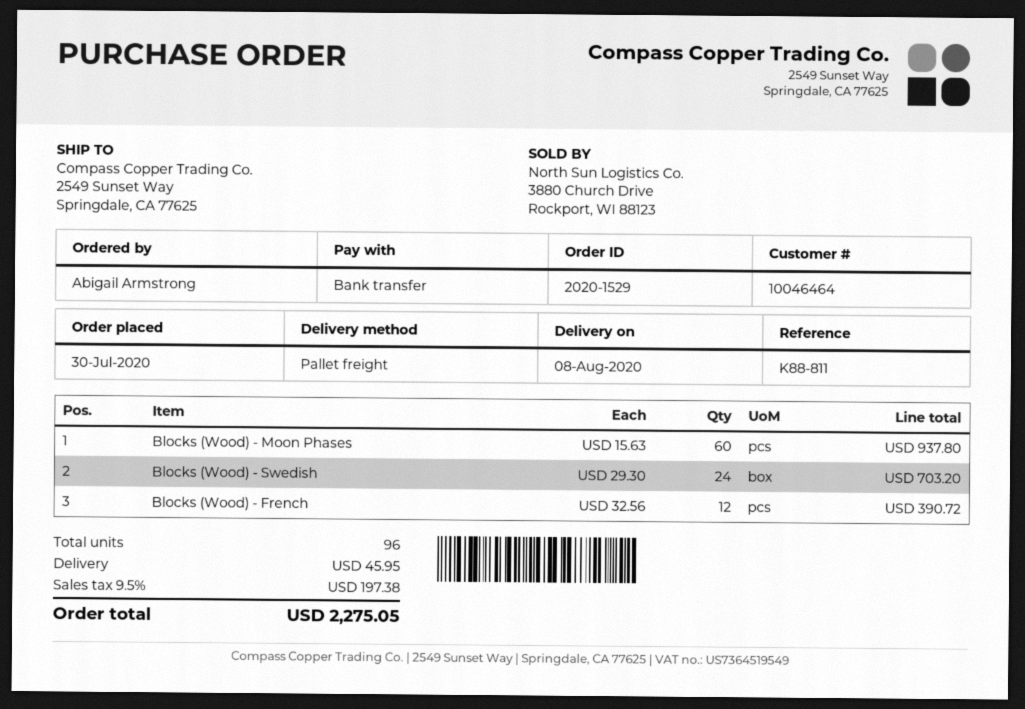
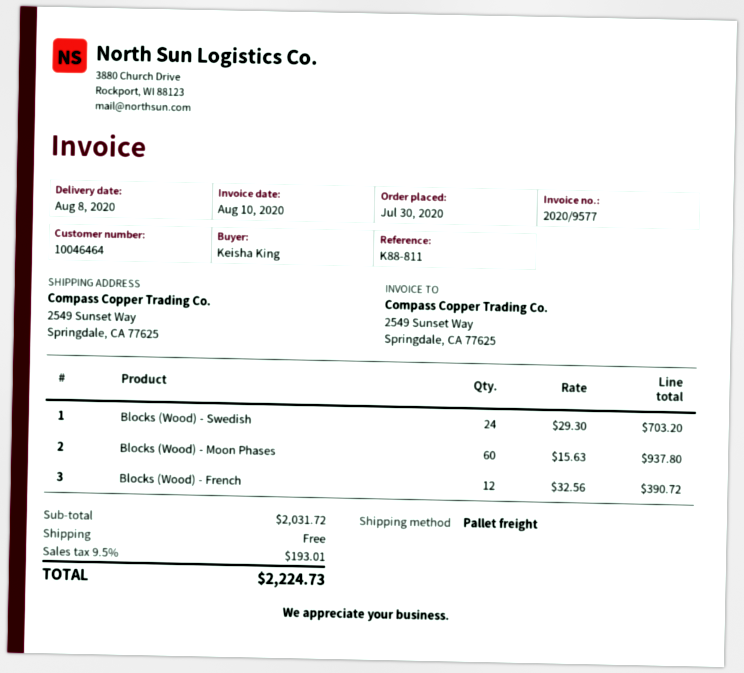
ordered by: Abigail Armstrong -> Keisha King
shipping: 45.95 -> 0.00
tax: 9.5% = 197.38 -> 9.5% = 193.01
total: 2275.05 -> 2224.73

